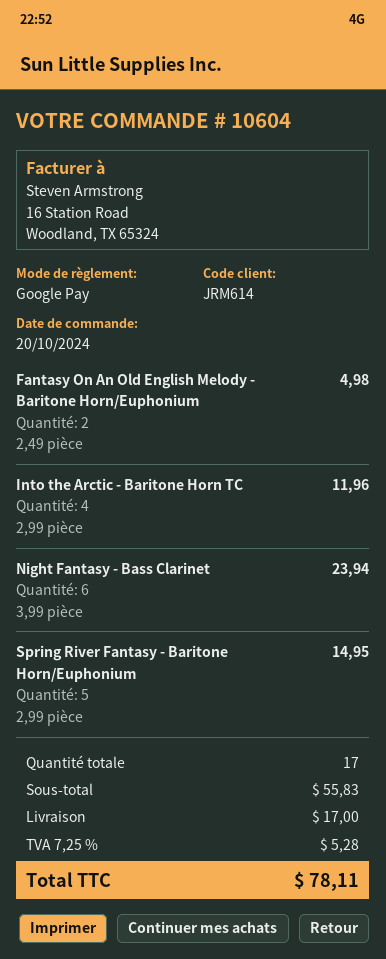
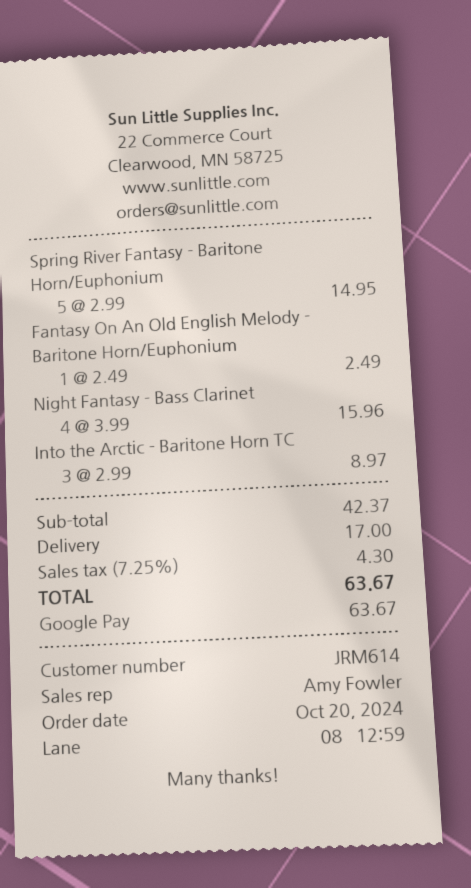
Fantasy On An Old English Melody - Baritone Horn/Euphonium: 2 x 2.49 = 4.98 -> 1 x 2.49 = 2.49
Into the Arctic - Baritone Horn TC: 4 x 2.99 = 11.96 -> 3 x 2.99 = 8.97
Night Fantasy - Bass Clarinet: 6 x 3.99 = 23.94 -> 4 x 3.99 = 15.96
subtotal: 55.83 -> 42.37
tax: 7.25% = 5.28 -> 7.25% = 4.30
total: 78.11 -> 63.67

